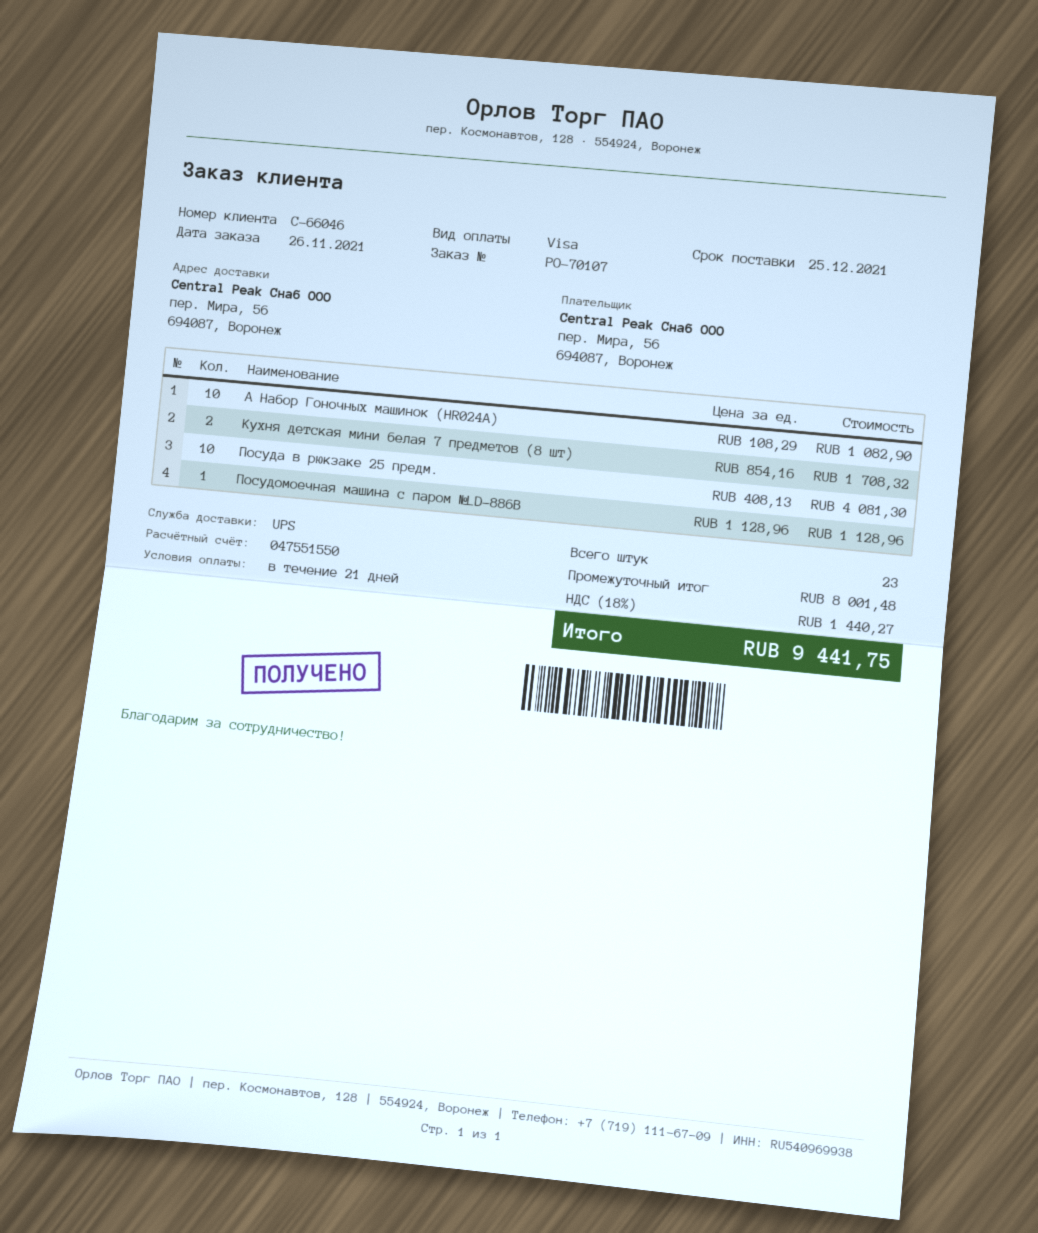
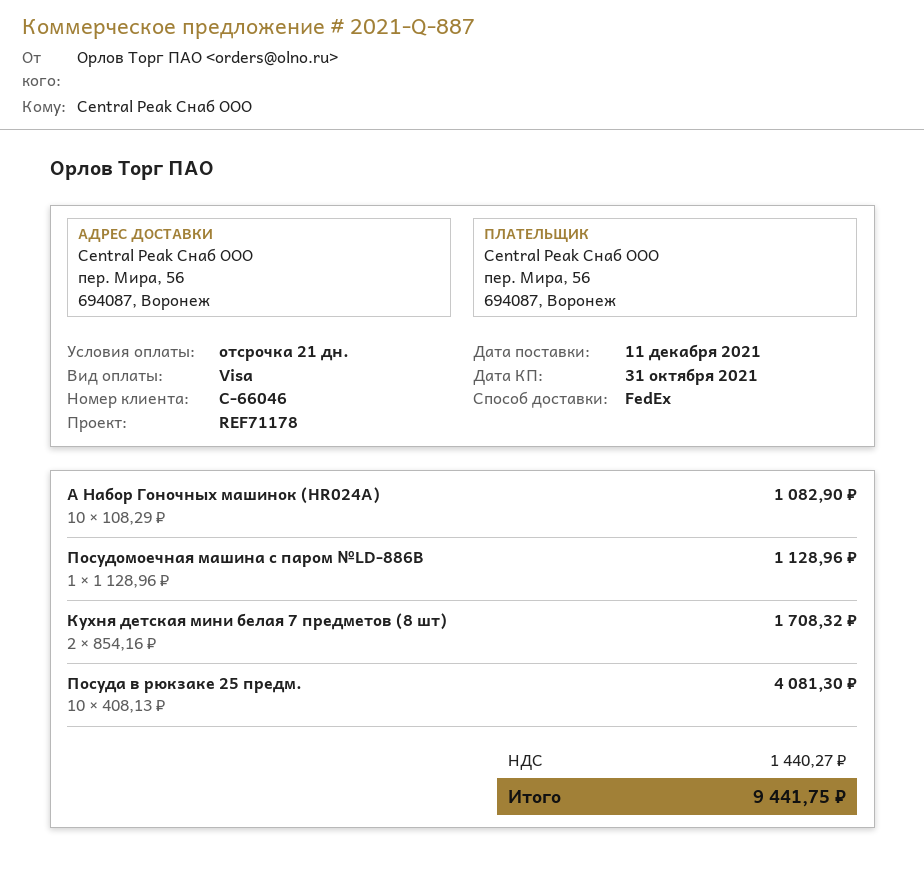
delivery date: 2021-12-25 -> 2021-12-11
shipping method: UPS -> FedEx

